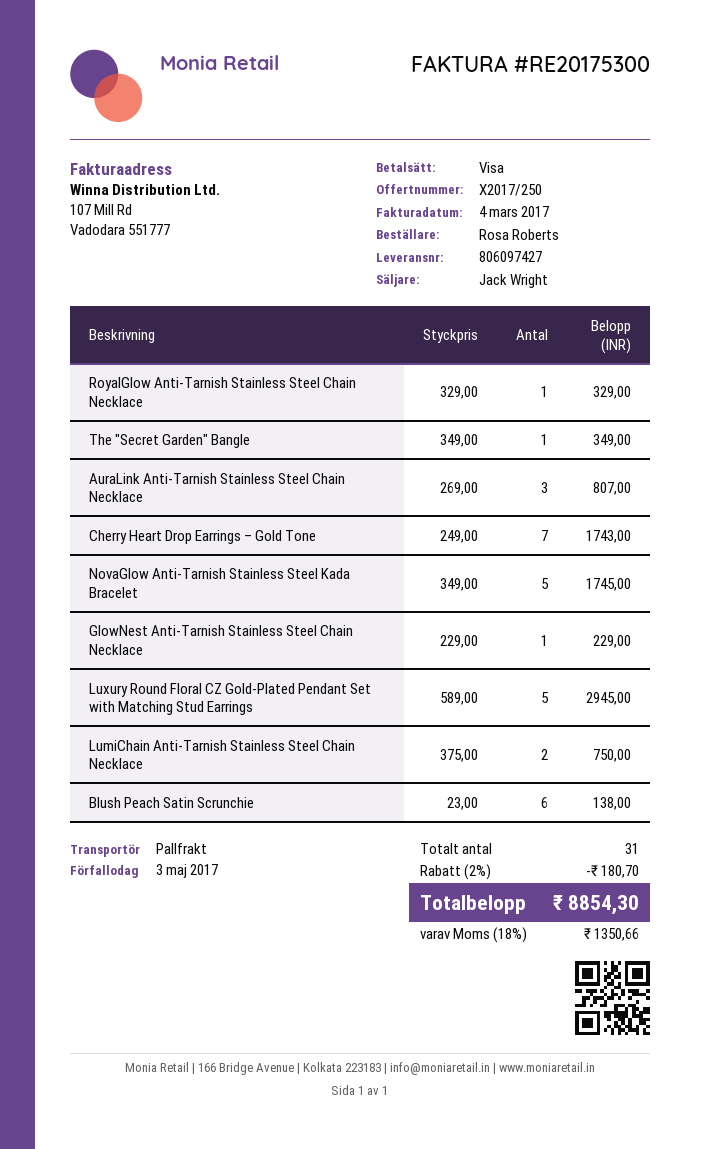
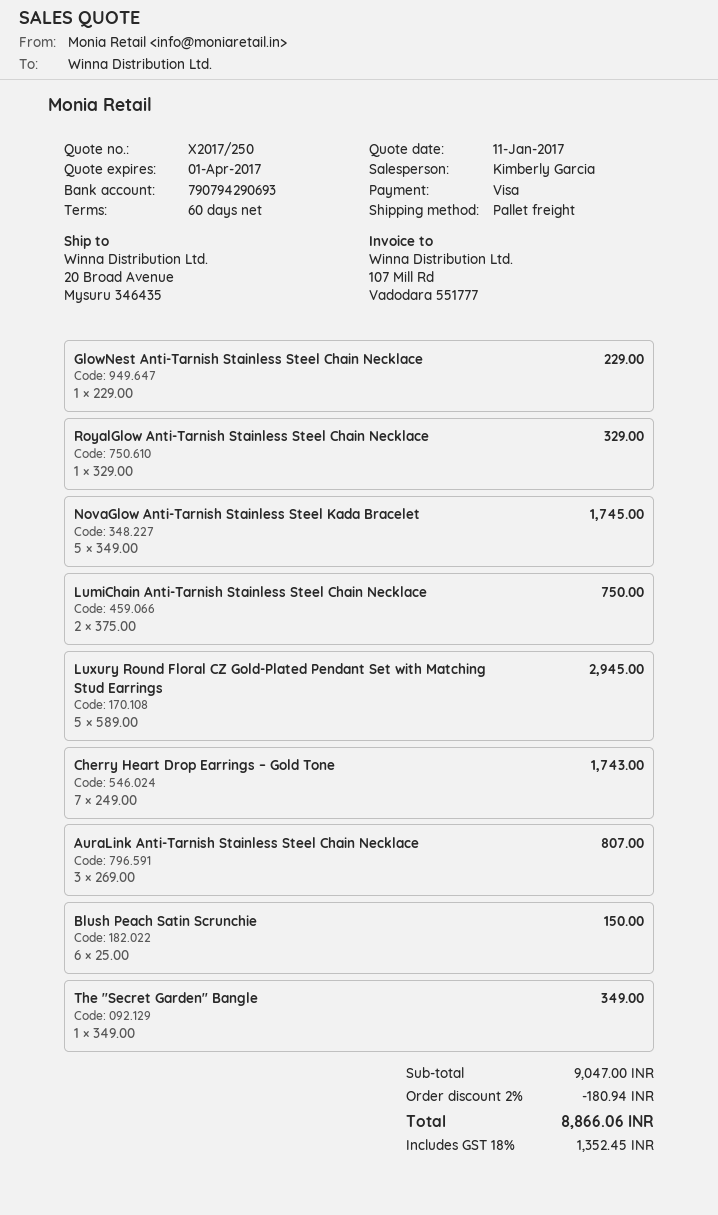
sales rep: Jack Wright -> Kimberly Garcia
Blush Peach Satin Scrunchie: 6 x 23.00 = 138.00 -> 6 x 25.00 = 150.00
discount: 2% = 180.70 -> 2% = 180.94
tax: 18% = 1350.66 -> 18% = 1352.45
total: 8854.30 -> 8866.06

